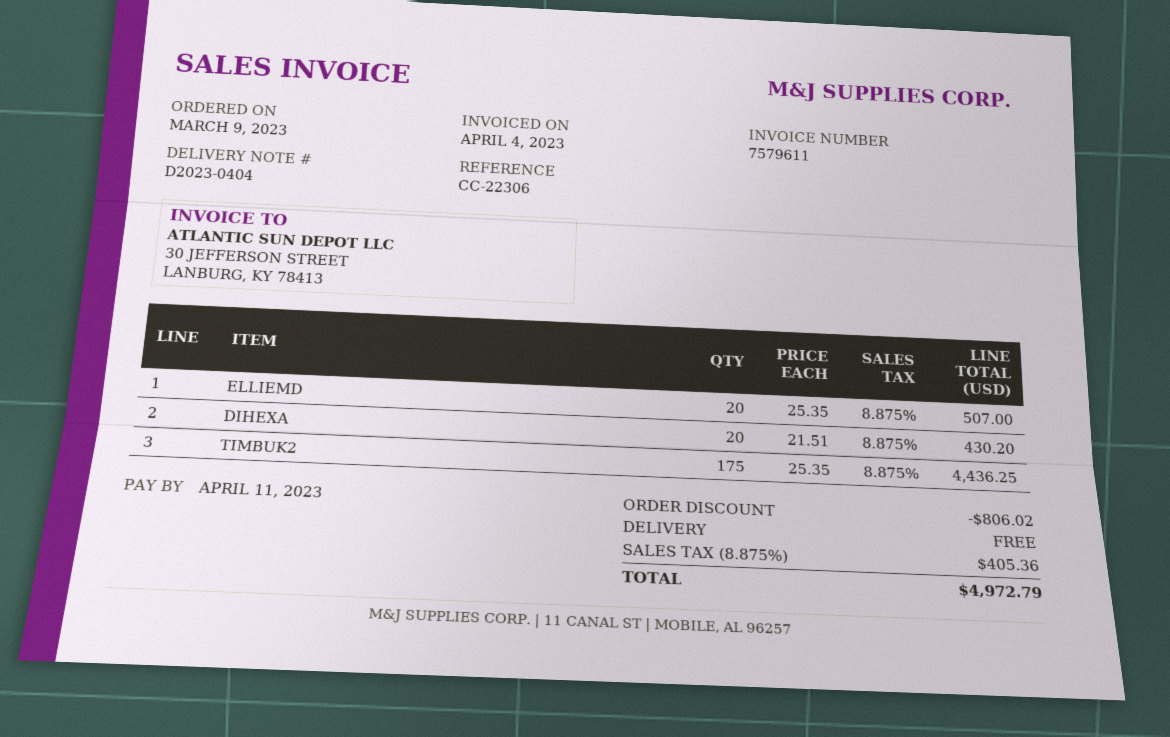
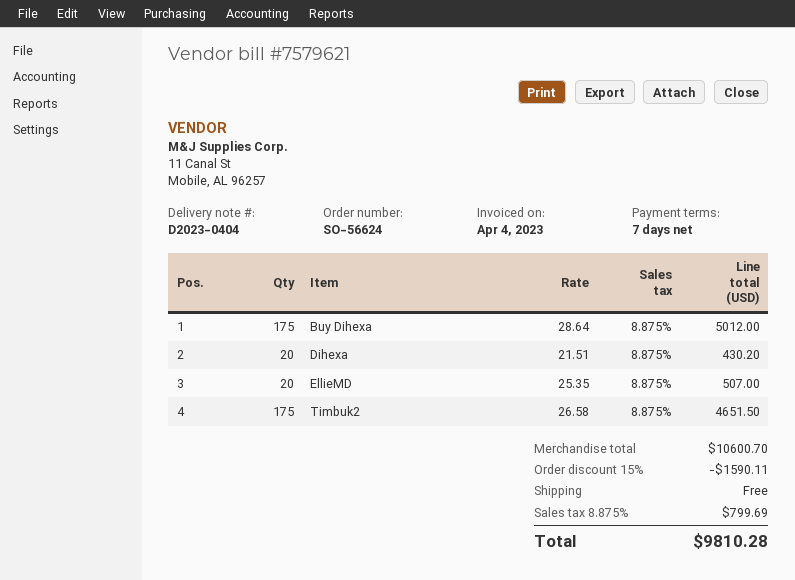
invoice number: 7579611 -> 7579621
TIMBUK2: 175 x 25.35 = 4436.25 -> 175 x 26.58 = 4651.50
Buy Dihexa: none -> 175 x 28.64 = 5012.00
discount: 806.02 -> 1590.11
tax: 8.875% = 405.36 -> 8.875% = 799.69
total: 4972.79 -> 9810.28

